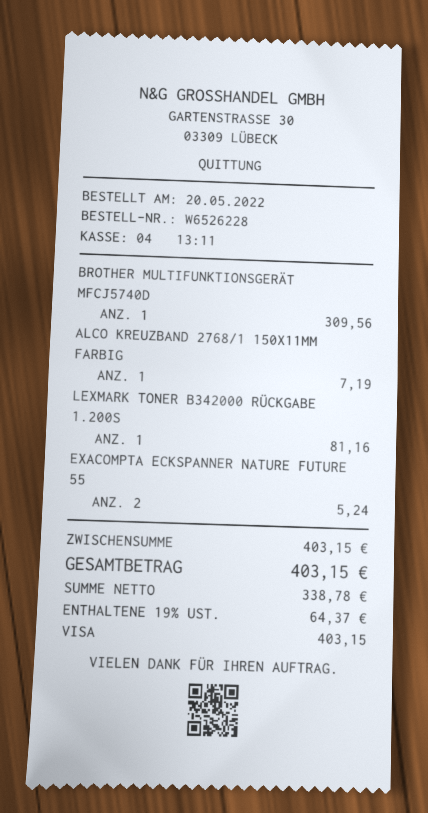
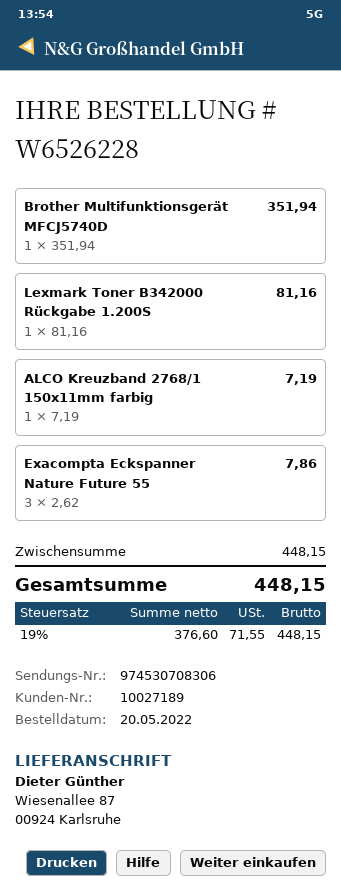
BROTHER MULTIFUNKTIONSGERÄT MFCJ5740D: 1 for 309.56 -> 1 for 351.94
EXACOMPTA ECKSPANNER NATURE FUTURE 55: 2 for 5.24 -> 3 for 7.86
subtotal: 403.15 -> 448.15
net: 338.78 -> 376.60
tax: 19% = 64.37 -> 19% = 71.55
total: 403.15 -> 448.15

